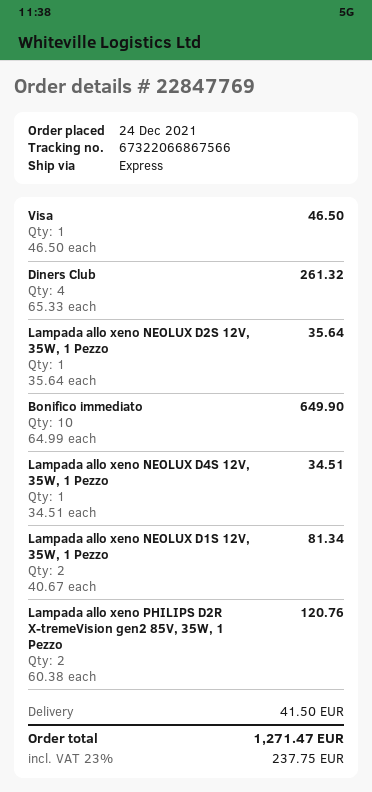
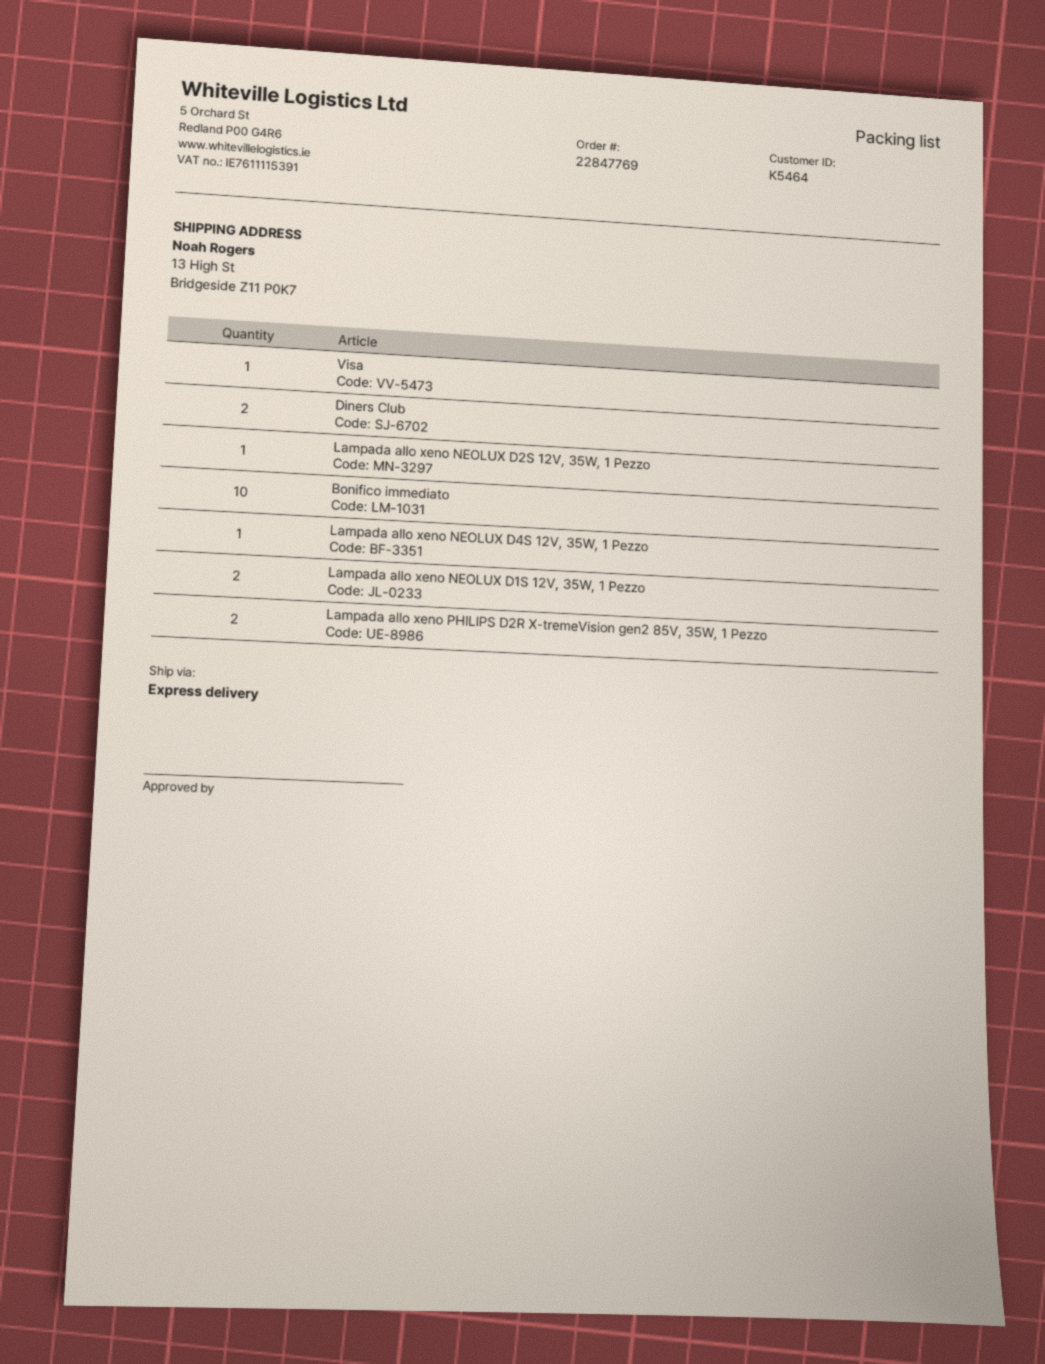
Diners Club: 4 -> 2

